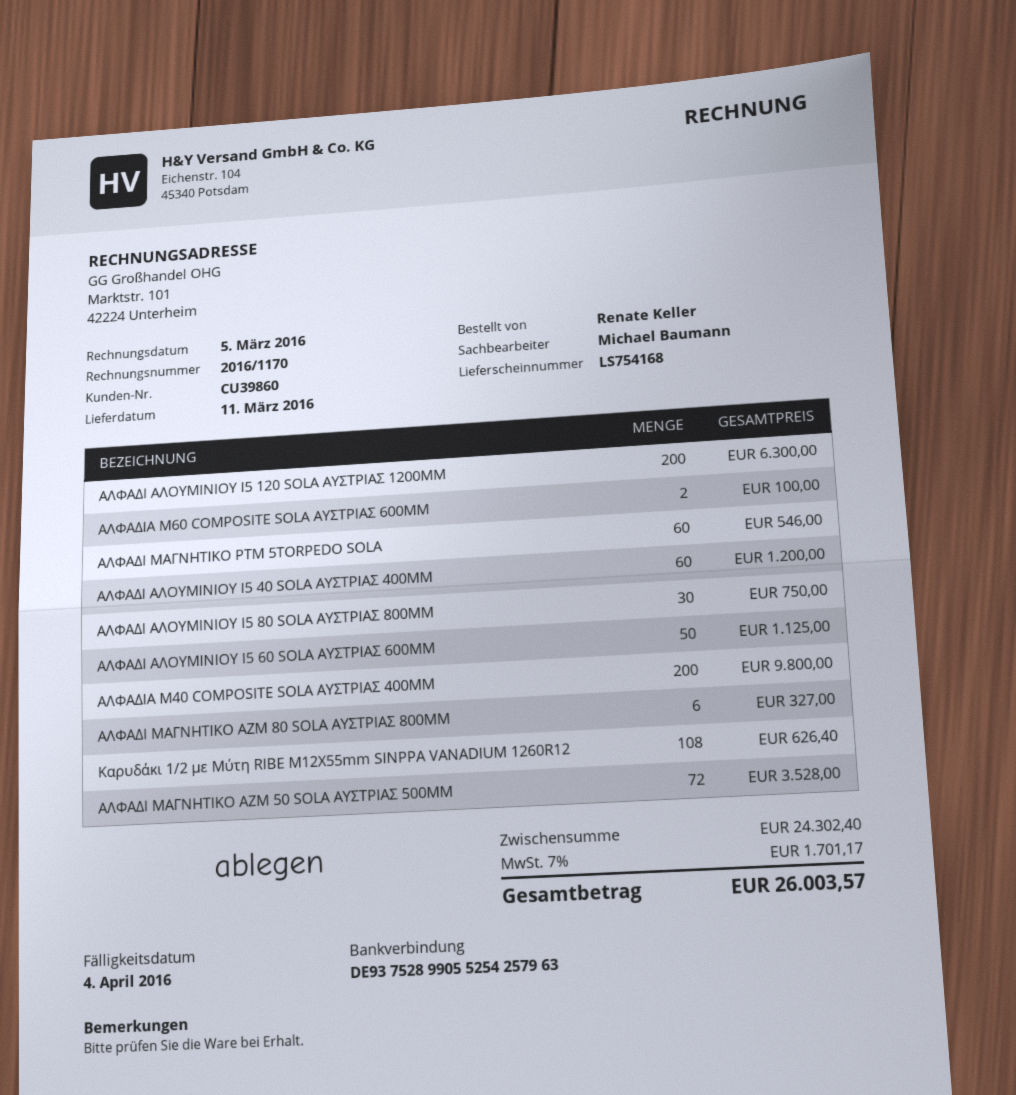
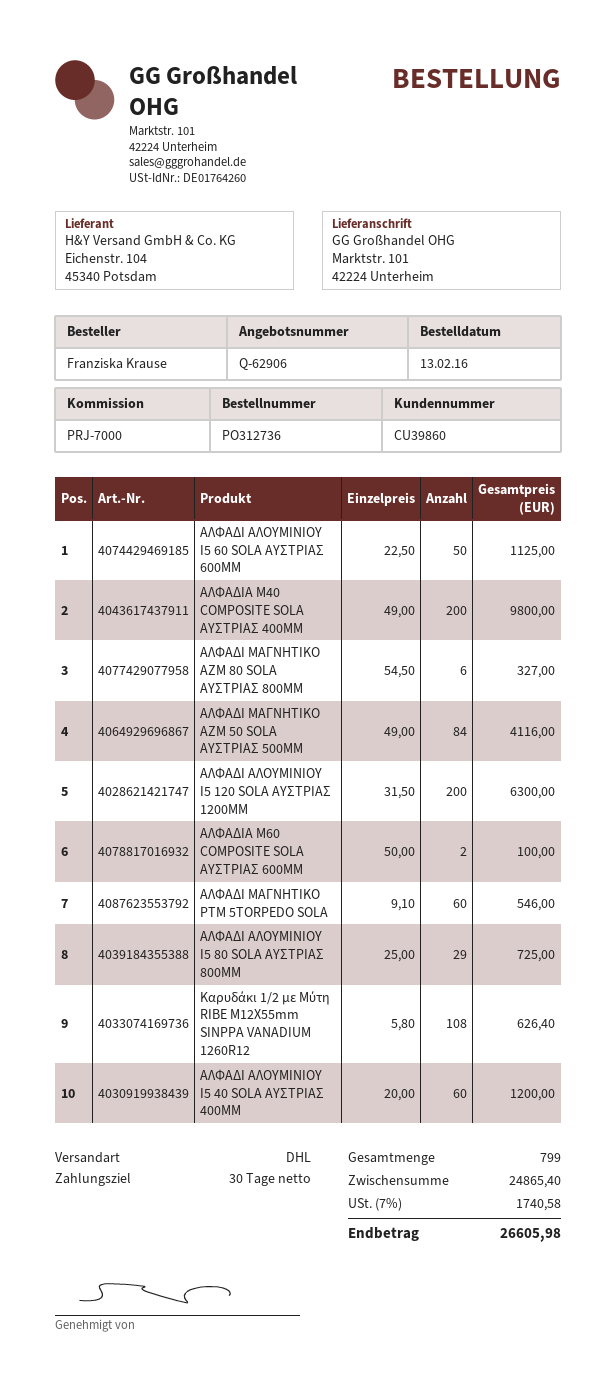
ordered by: Renate Keller -> Franziska Krause
ΑΛΦΑΔΙ ΑΛΟΥΜΙΝΙΟΥ I5 80 SOLA ΑΥΣΤΡΙΑΣ 800ΜΜ: 30 for 750.00 -> 29 for 725.00
ΑΛΦΑΔΙ ΜΑΓΝΗΤΙΚΟ AZM 50 SOLA ΑΥΣΤΡΙΑΣ 500MM: 72 for 3528.00 -> 84 for 4116.00
subtotal: 24302.40 -> 24865.40
tax: 7% = 1701.17 -> 7% = 1740.58
total: 26003.57 -> 26605.98

